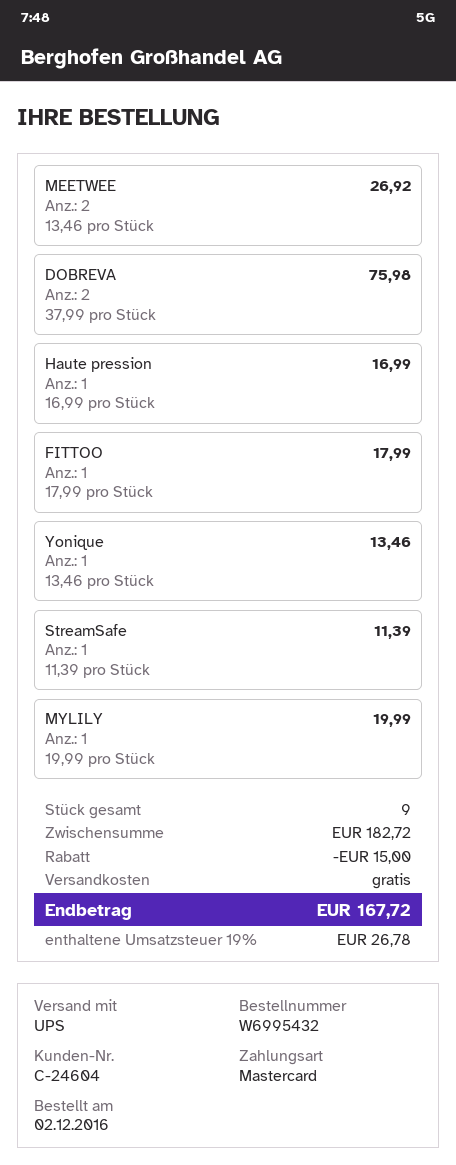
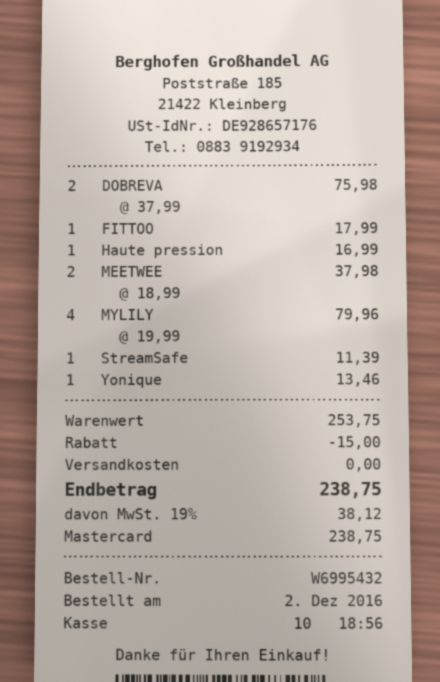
MEETWEE: 2 x 13.46 = 26.92 -> 2 x 18.99 = 37.98
MYLILY: 1 x 19.99 = 19.99 -> 4 x 19.99 = 79.96
subtotal: 182.72 -> 253.75
tax: 19% = 26.78 -> 19% = 38.12
total: 167.72 -> 238.75

